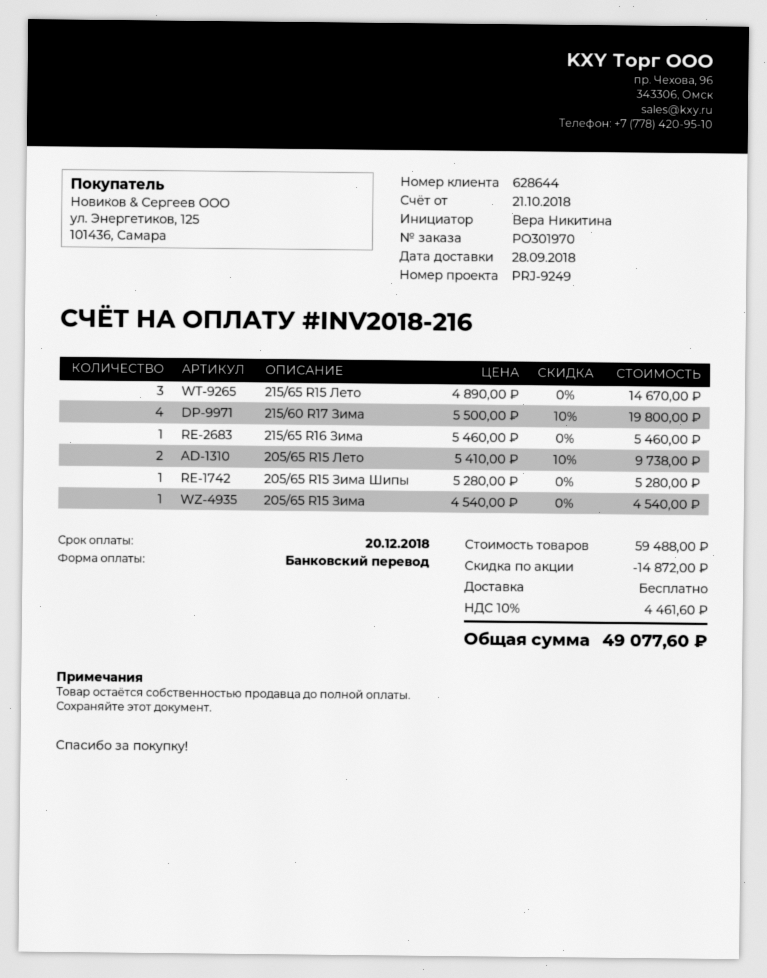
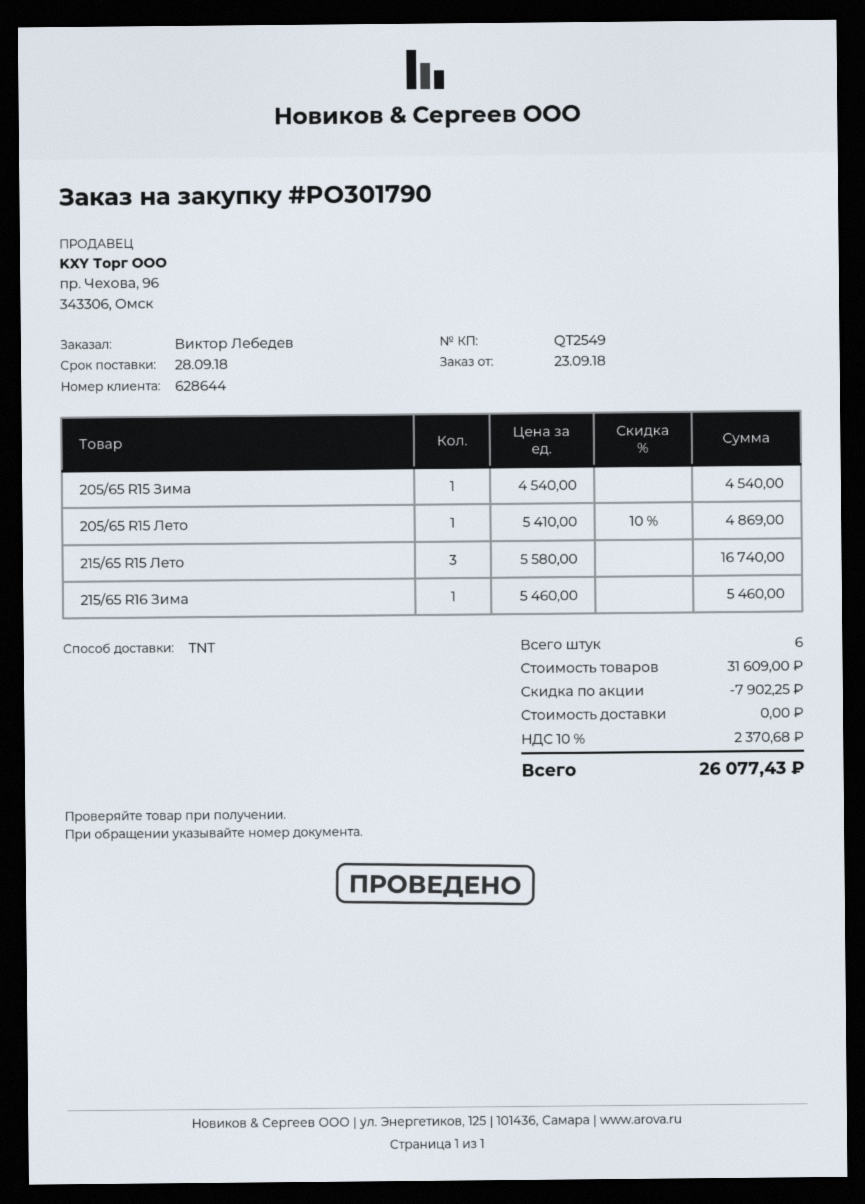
order number: PO301970 -> PO301790
ordered by: Вера Никитина -> Виктор Лебедев
215/65 R15 Лето: 3 x 4890.00 = 14670.00 -> 3 x 5580.00 = 16740.00
215/60 R17 Зима: 4 x 5500.00 - 10% = 19800.00 -> none
205/65 R15 Лето: 2 x 5410.00 - 10% = 9738.00 -> 1 x 5410.00 - 10% = 4869.00
205/65 R15 Зима Шипы: 1 x 5280.00 = 5280.00 -> none
subtotal: 59488.00 -> 31609.00
discount: 14872.00 -> 7902.25
tax: 10% = 4461.60 -> 10% = 2370.68
total: 49077.60 -> 26077.43

